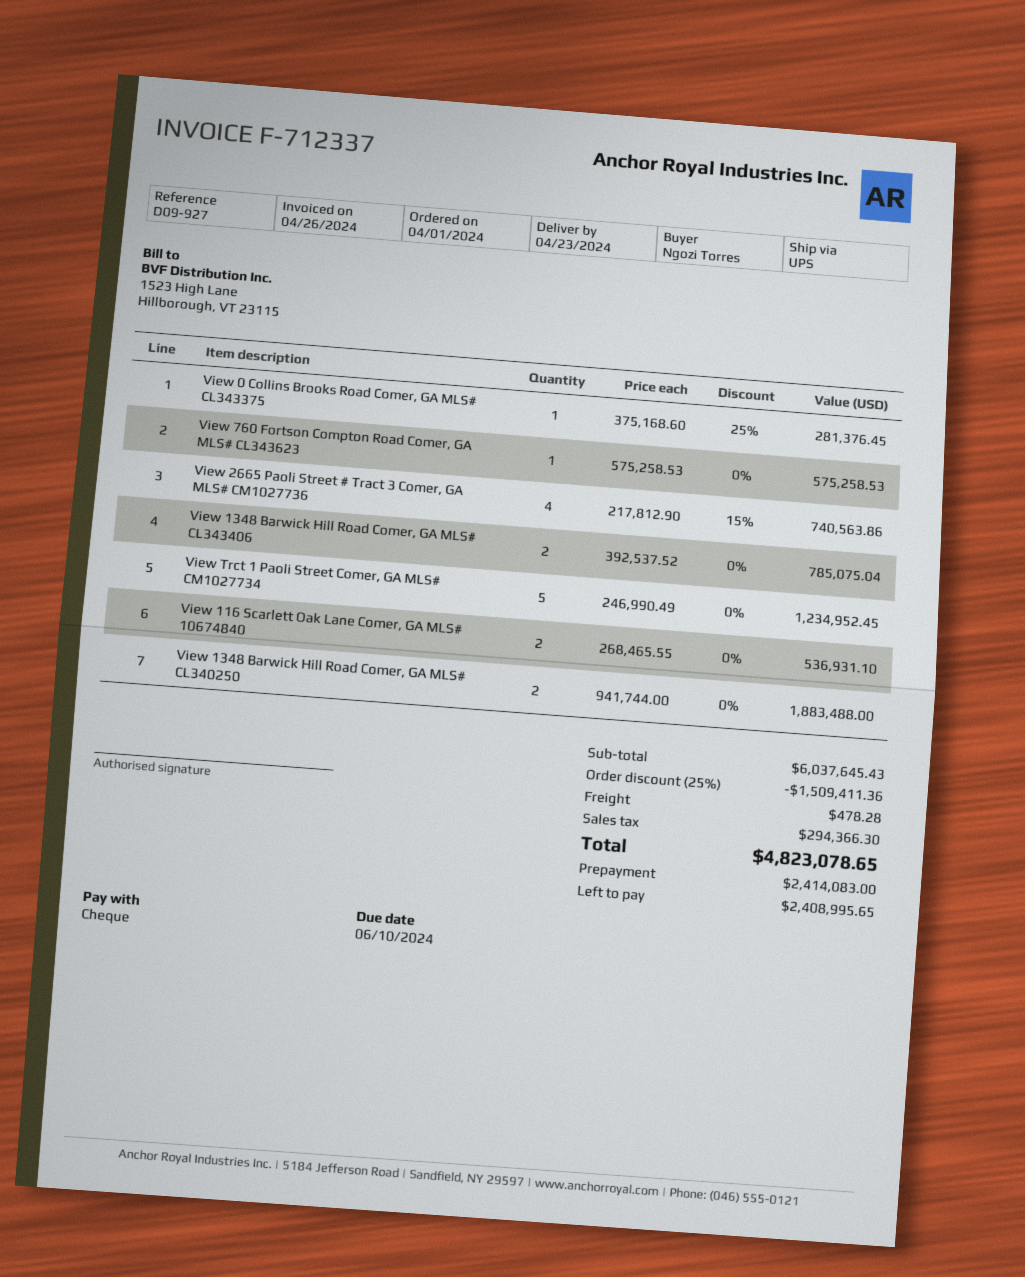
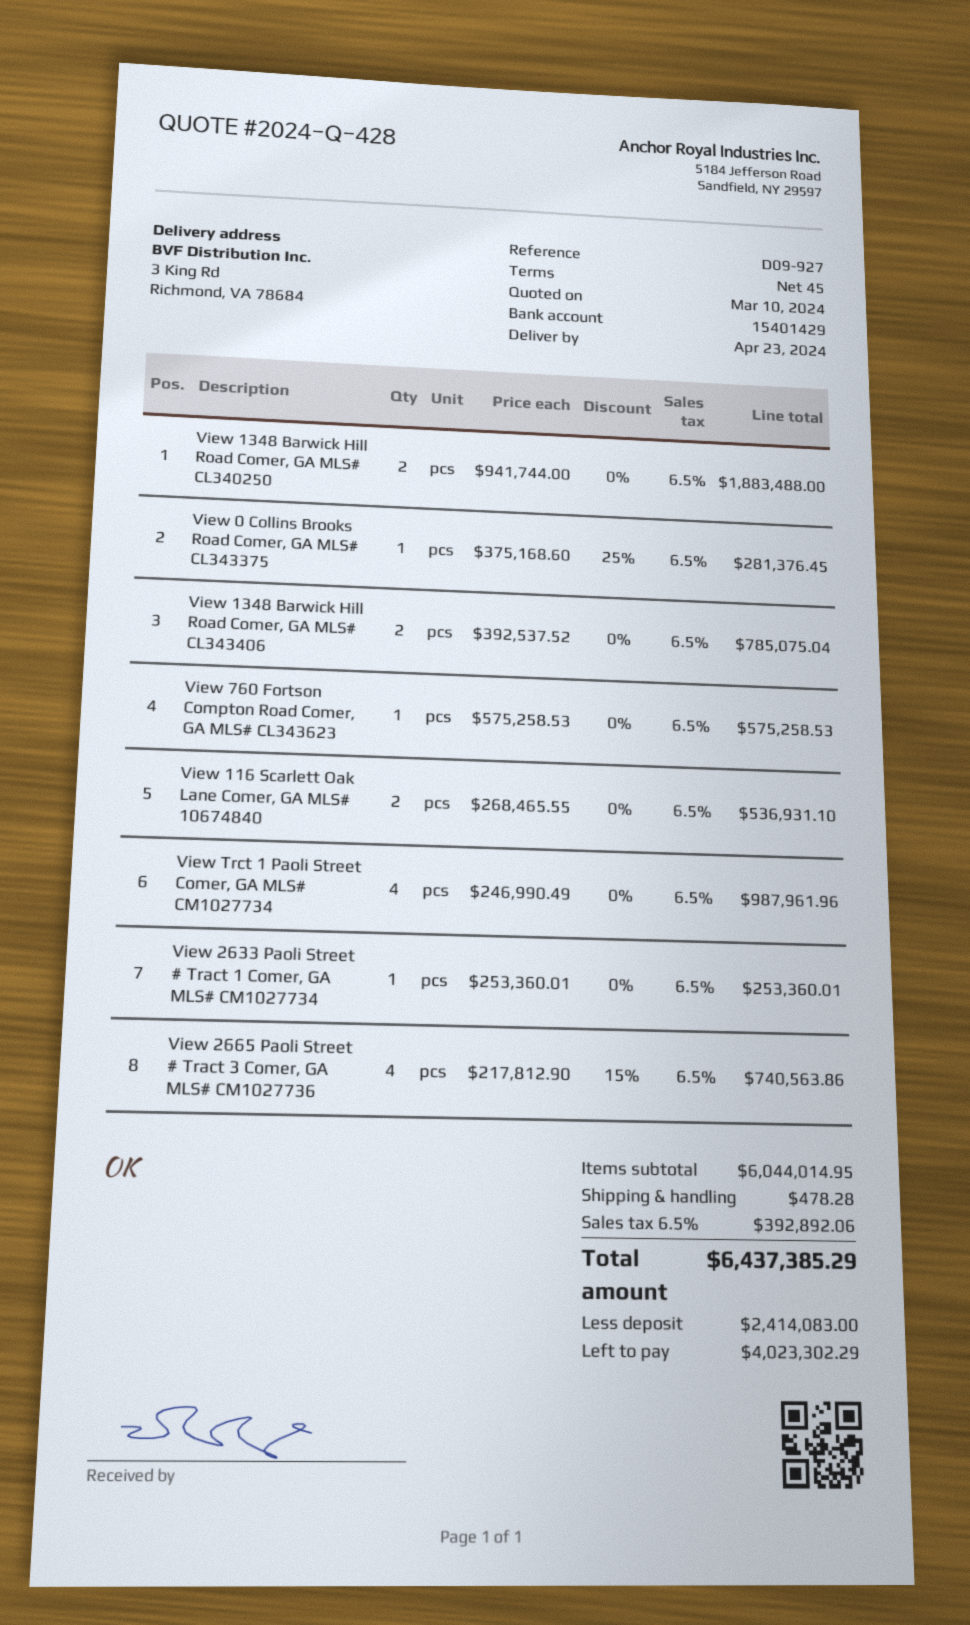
View Trct 1 Paoli Street Comer, GA MLS# CM1027734: 5 x 246990.49 = 1234952.45 -> 4 x 246990.49 = 987961.96
View 2633 Paoli Street # Tract 1 Comer, GA MLS# CM1027734: none -> 1 x 253360.01 = 253360.01
subtotal: 6037645.43 -> 6044014.95
discount: 25% = 1509411.36 -> none
tax: 294366.30 -> 392892.06
total: 4823078.65 -> 6437385.29
balance: 2408995.65 -> 4023302.29

